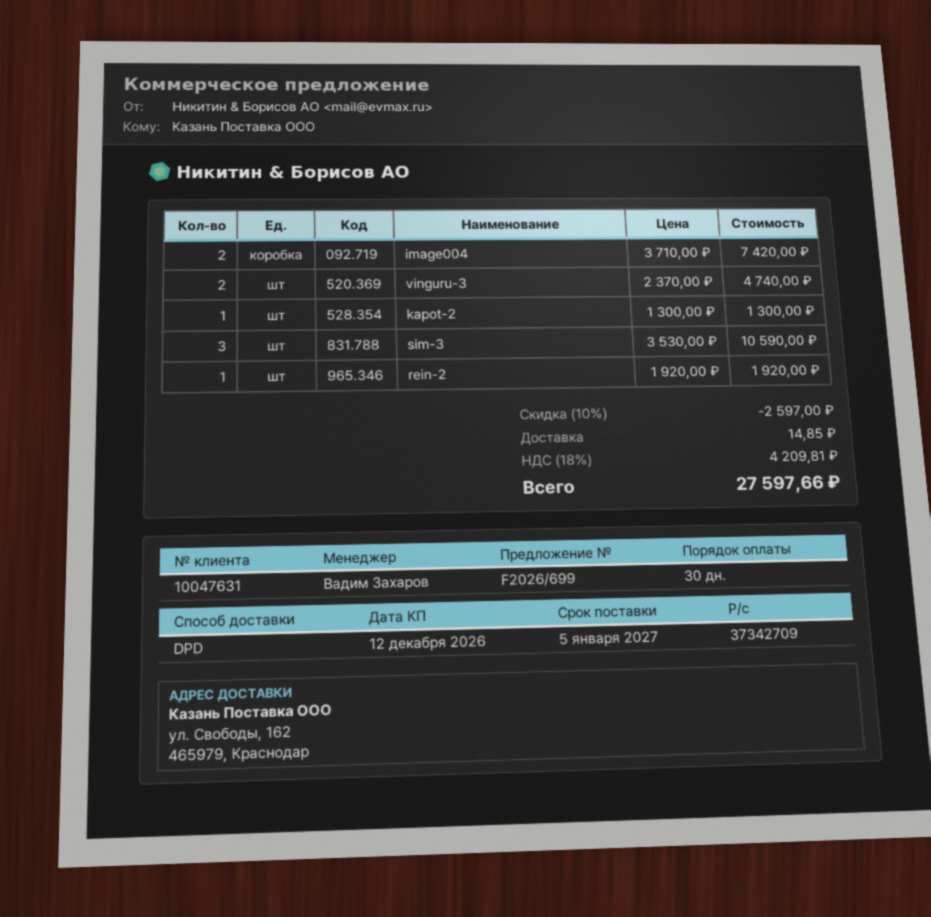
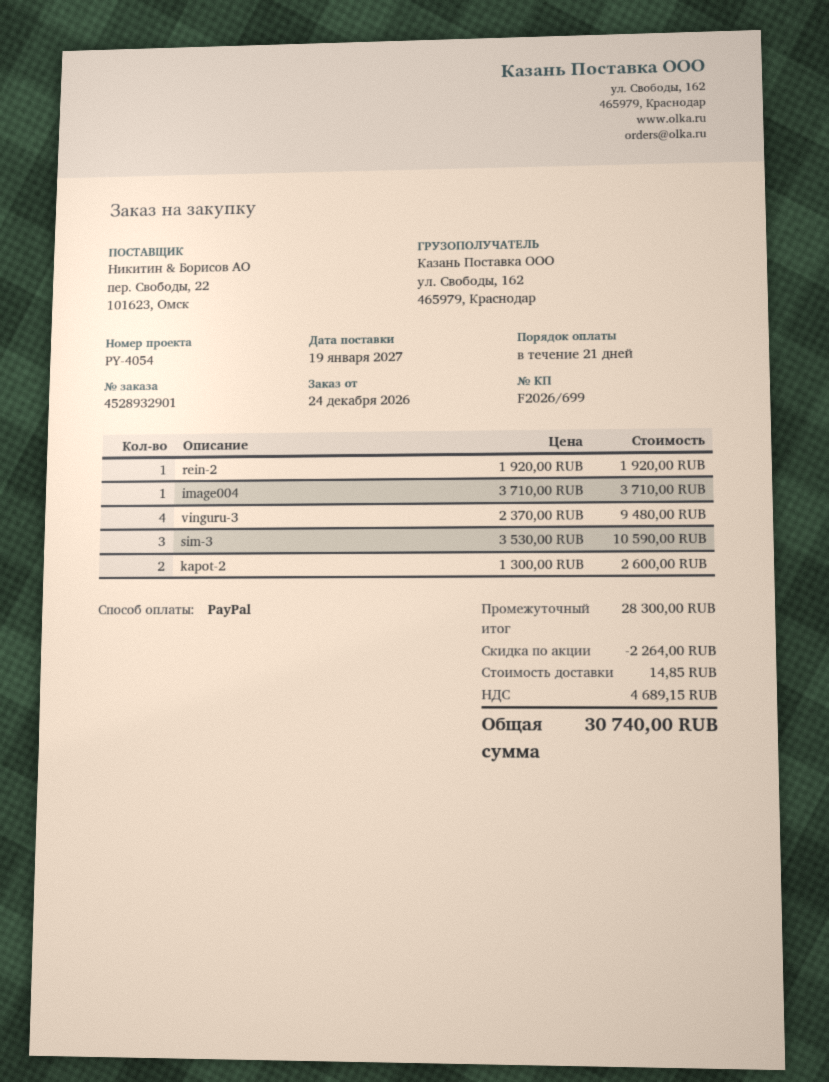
delivery date: 2027-01-05 -> 2027-01-19
payment terms: 30 days -> 21 days
image004: 2 x 3710.00 = 7420.00 -> 1 x 3710.00 = 3710.00
vinguru-3: 2 x 2370.00 = 4740.00 -> 4 x 2370.00 = 9480.00
kapot-2: 1 x 1300.00 = 1300.00 -> 2 x 1300.00 = 2600.00
discount: 2597.00 -> 2264.00
tax: 4209.81 -> 4689.15
total: 27597.66 -> 30740.00

